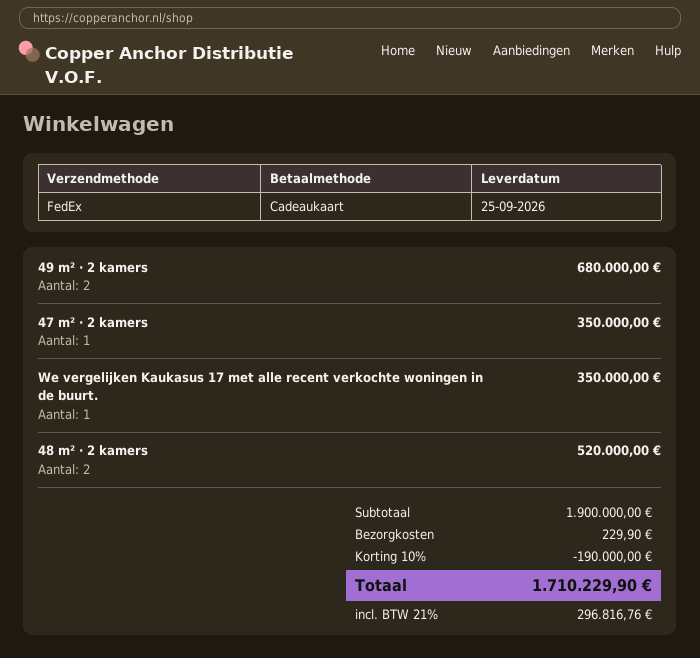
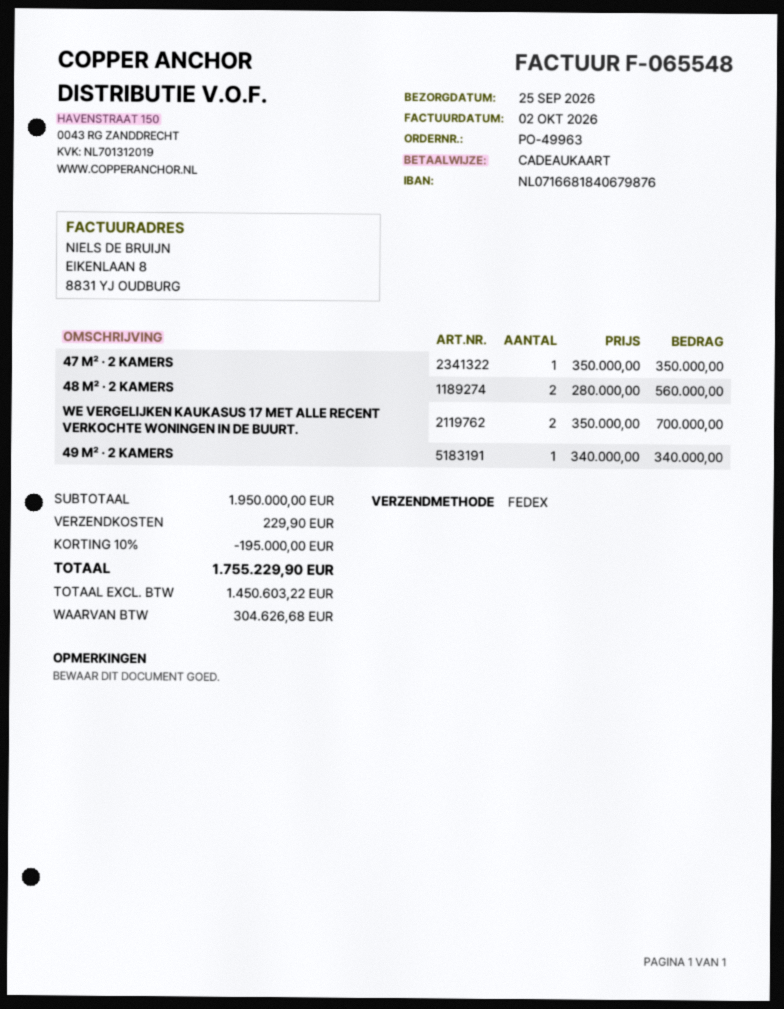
49 m² · 2 kamers: 2 for 680000.00 -> 1 for 340000.00
We vergelijken Kaukasus 17 met alle recent verkochte woningen in de buurt.: 1 for 350000.00 -> 2 for 700000.00
48 m² · 2 kamers: 2 for 520000.00 -> 2 for 560000.00
subtotal: 1900000.00 -> 1950000.00
discount: 10% = 190000.00 -> 10% = 195000.00
tax: 296816.76 -> 304626.68
total: 1710229.90 -> 1755229.90

